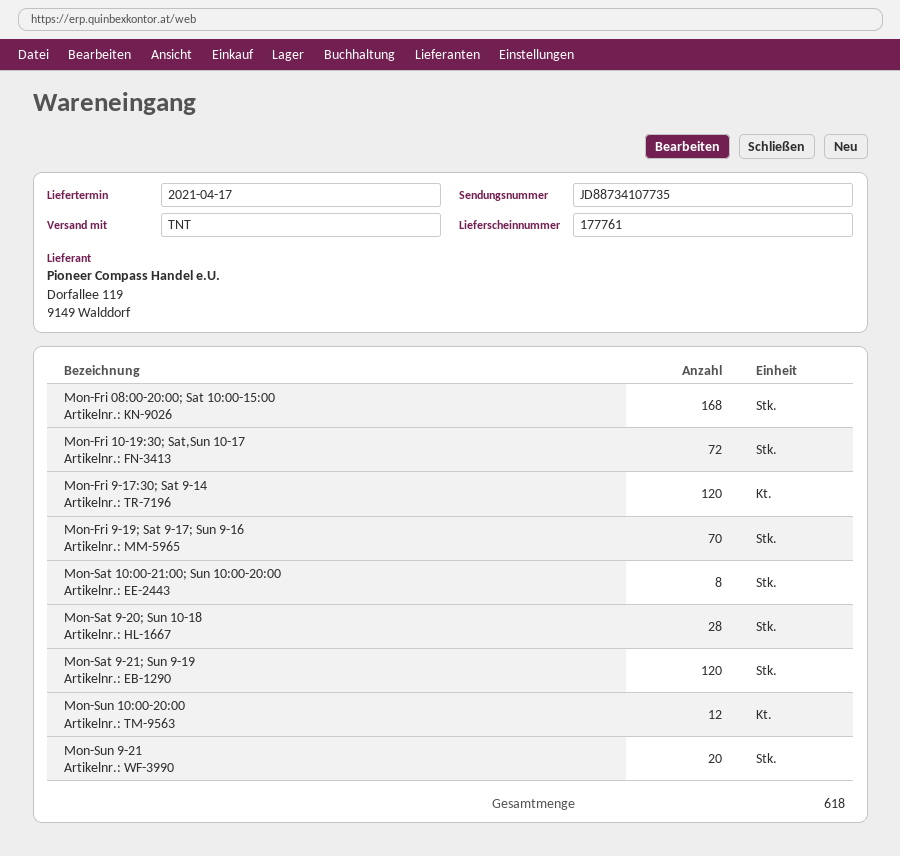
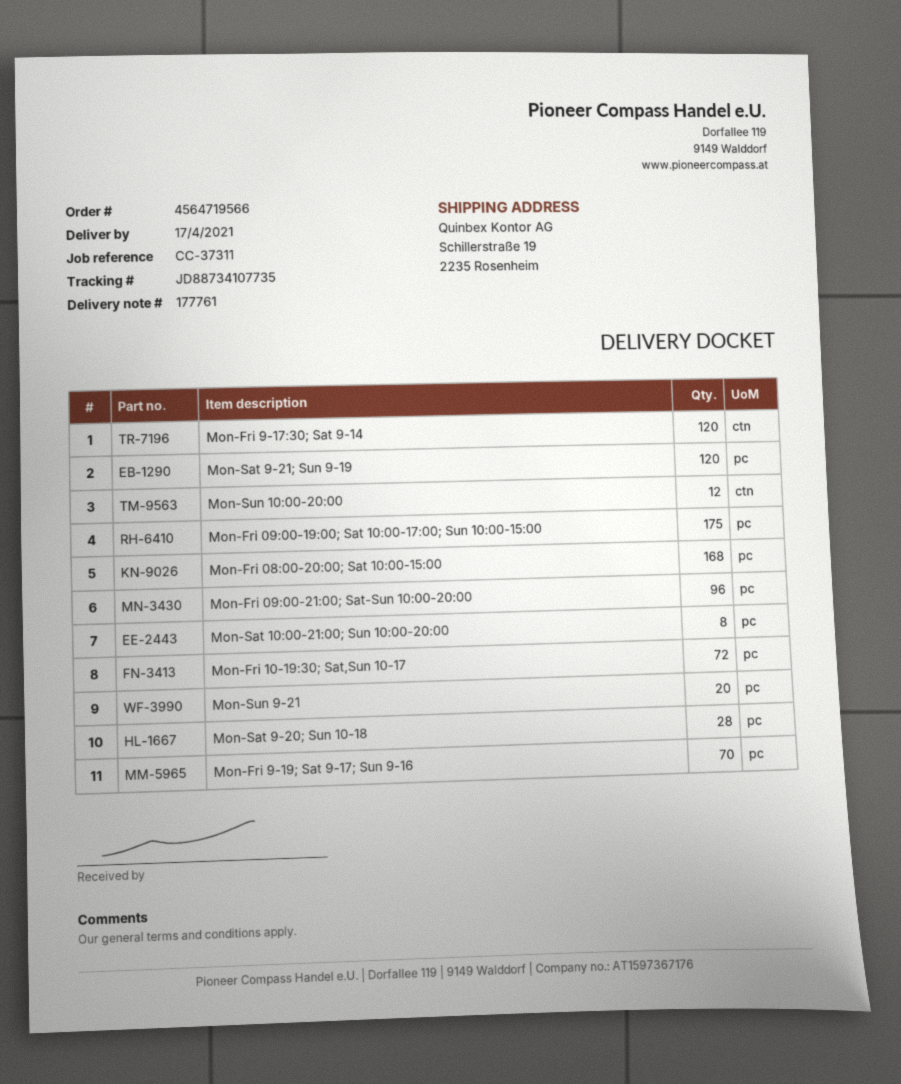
Mon-Fri 09:00-19:00; Sat 10:00-17:00; Sun 10:00-15:00: none -> 175
Mon-Fri 09:00-21:00; Sat-Sun 10:00-20:00: none -> 96

